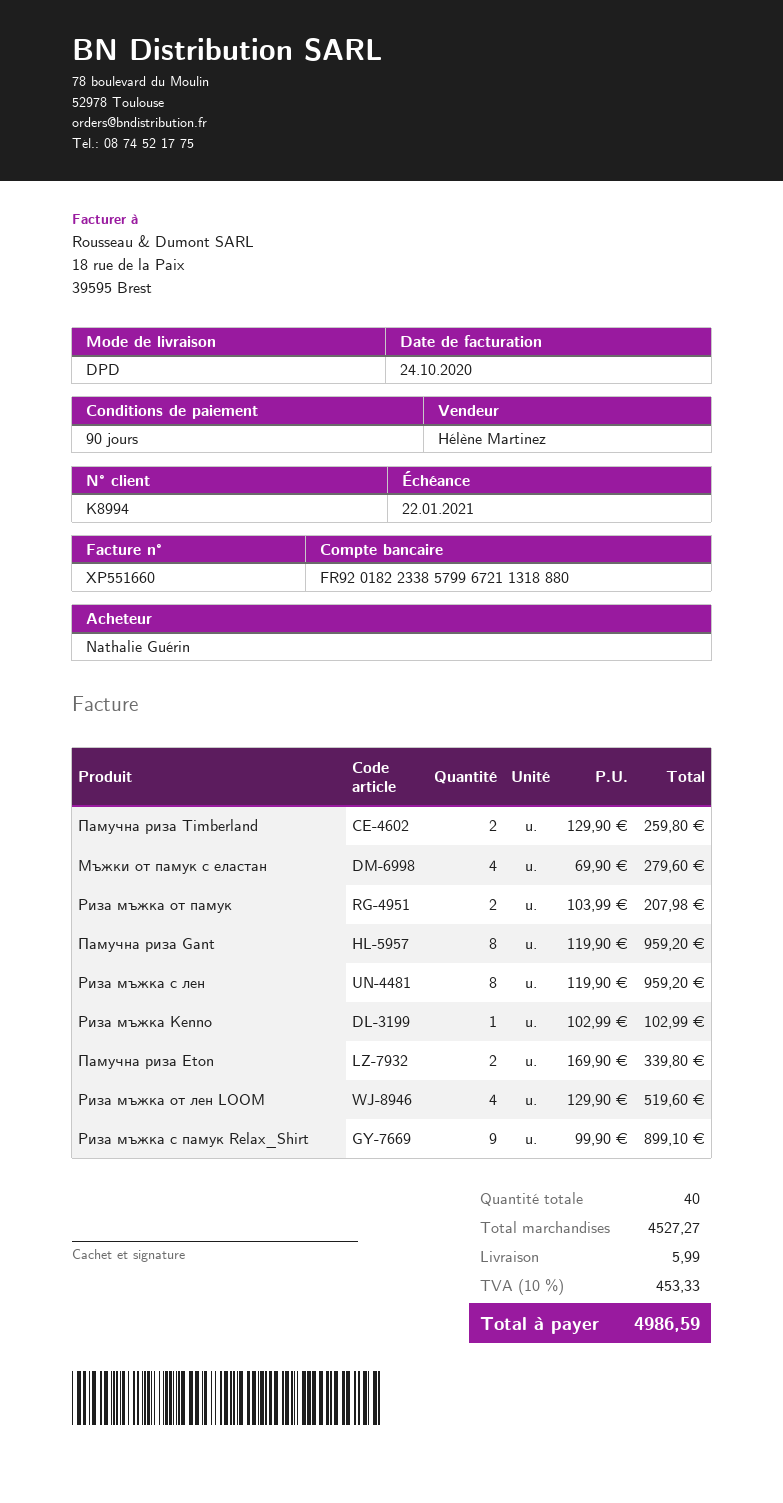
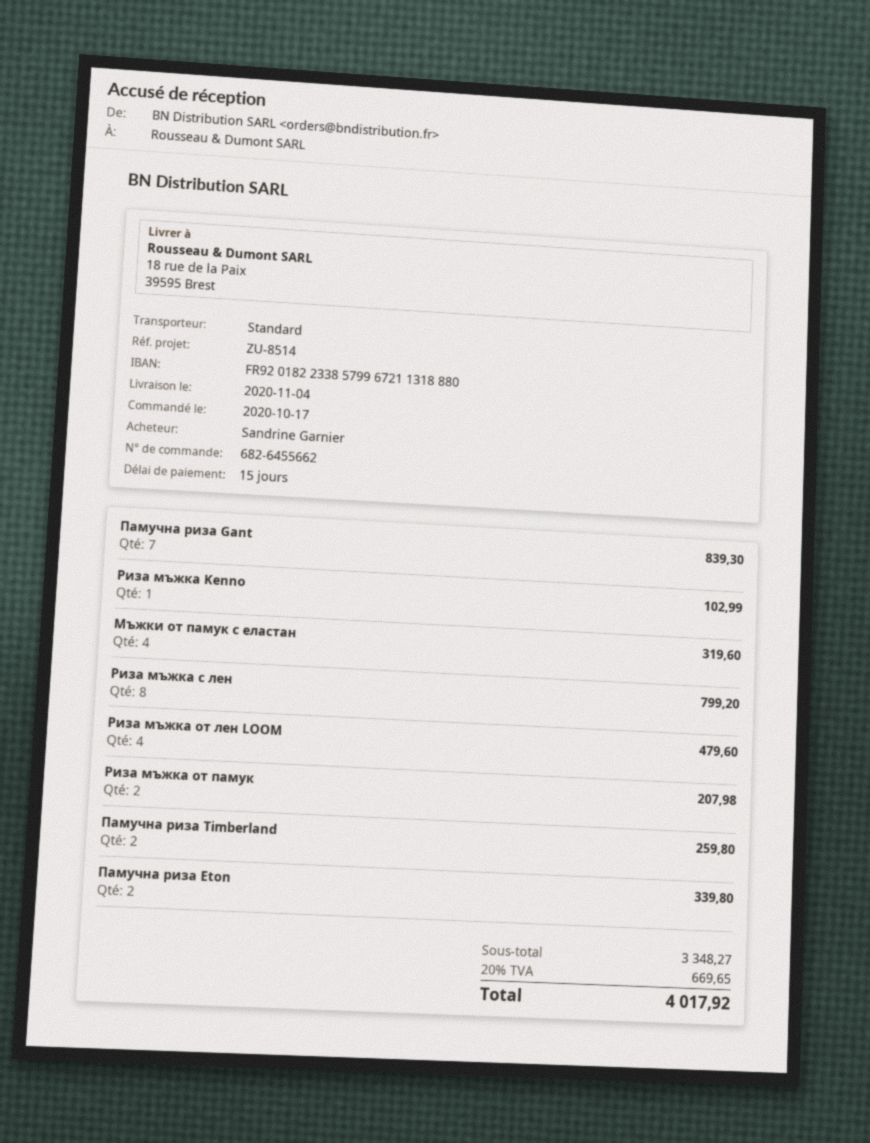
payment terms: 90 days -> 15 days
ordered by: Nathalie Guérin -> Sandrine Garnier
shipping method: DPD -> standard
Мъжки от памук с еластан: 4 for 279.60 -> 4 for 319.60
Памучна риза Gant: 8 for 959.20 -> 7 for 839.30
Риза мъжка с лен: 8 for 959.20 -> 8 for 799.20
Риза мъжка от лен LOOM: 4 for 519.60 -> 4 for 479.60
Риза мъжка с памук Relax_Shirt: 9 for 899.10 -> none
subtotal: 4527.27 -> 3348.27
shipping: 5.99 -> none
tax: 10% = 453.33 -> 20% = 669.65
total: 4986.59 -> 4017.92

